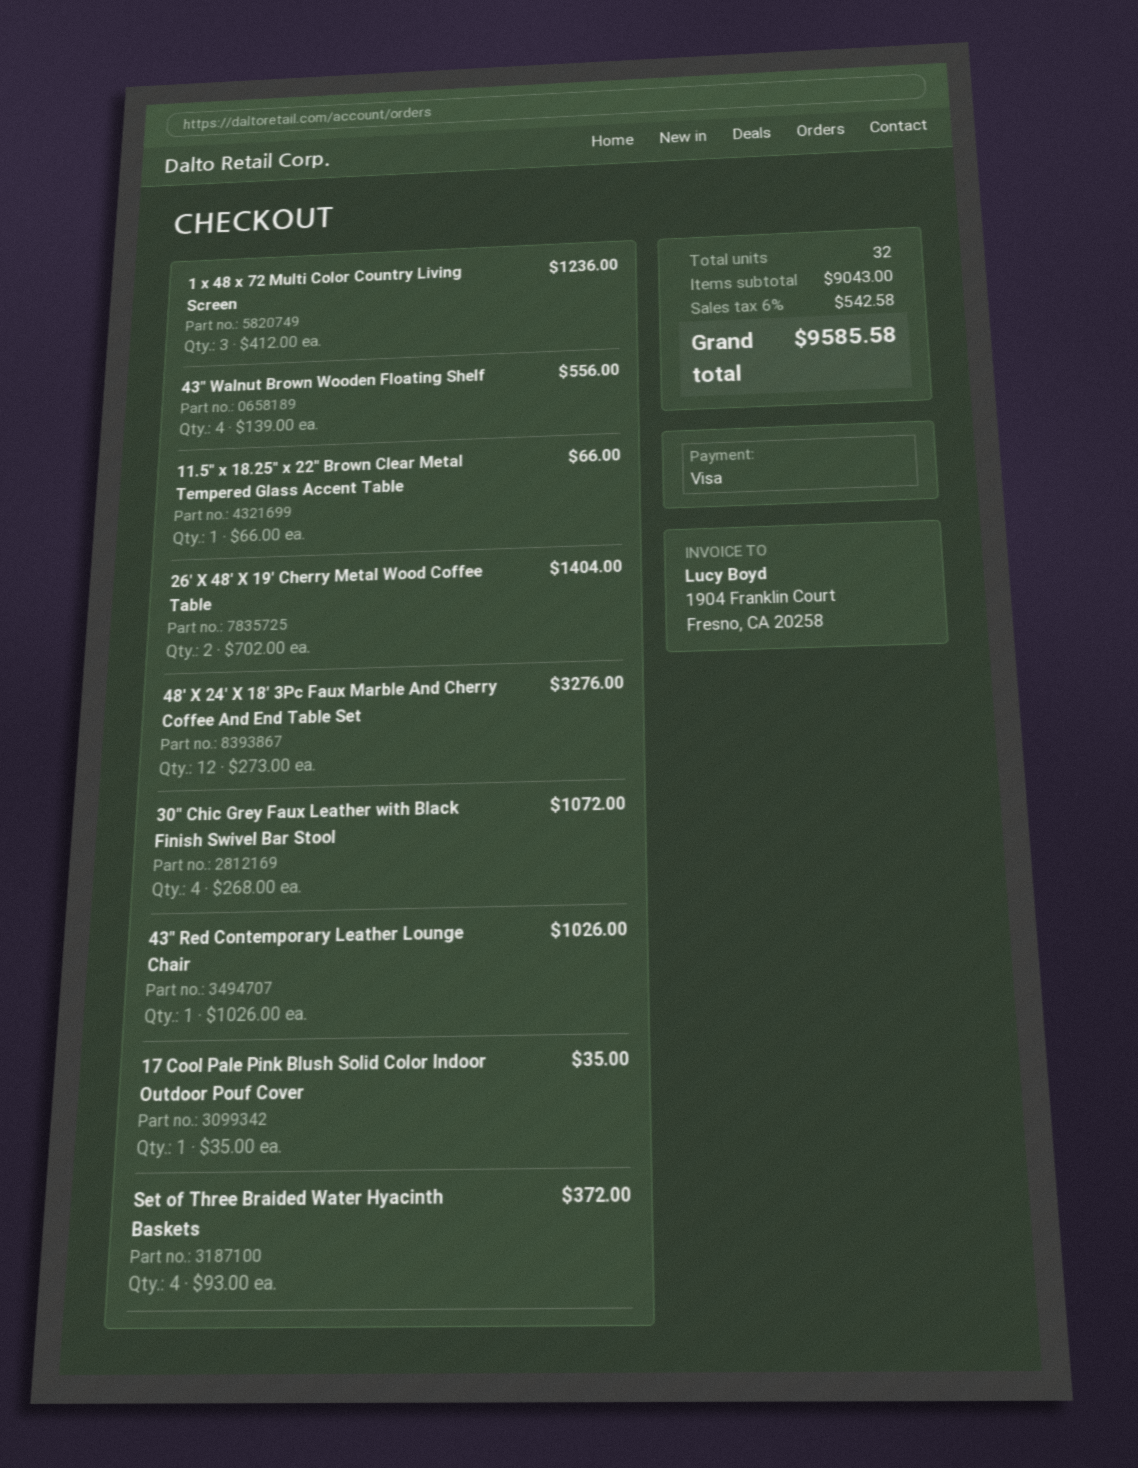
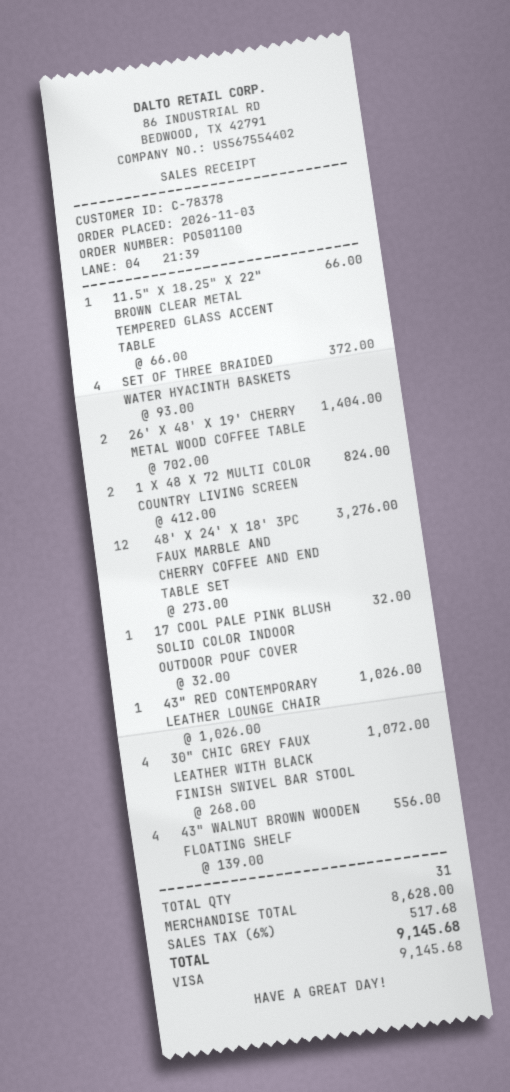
1 x 48 x 72 Multi Color Country Living Screen: 3 x 412.00 = 1236.00 -> 2 x 412.00 = 824.00
17 Cool Pale Pink Blush Solid Color Indoor Outdoor Pouf Cover: 1 x 35.00 = 35.00 -> 1 x 32.00 = 32.00
total quantity: 32 -> 31
subtotal: 9043.00 -> 8628.00
tax: 6% = 542.58 -> 6% = 517.68
total: 9585.58 -> 9145.68

